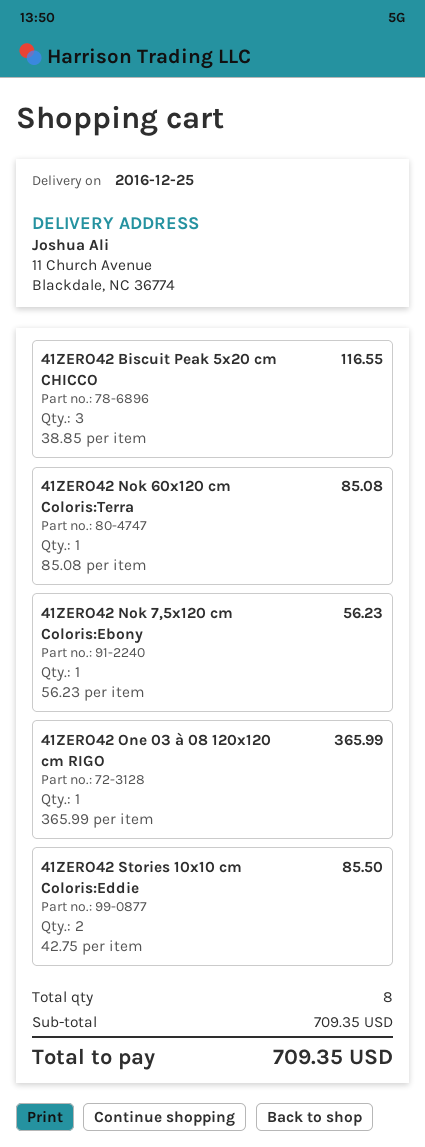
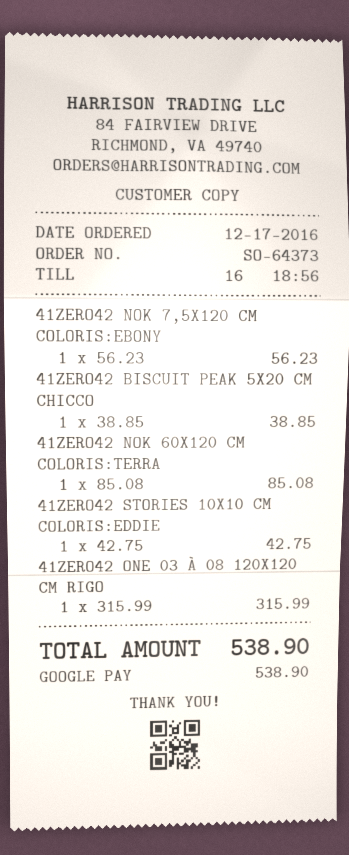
41ZERO42 Biscuit Peak 5x20 cm CHICCO: 3 x 38.85 = 116.55 -> 1 x 38.85 = 38.85
41ZERO42 One 03 à 08 120x120 cm RIGO: 1 x 365.99 = 365.99 -> 1 x 315.99 = 315.99
41ZERO42 Stories 10x10 cm Coloris:Eddie: 2 x 42.75 = 85.50 -> 1 x 42.75 = 42.75
total: 709.35 -> 538.90

